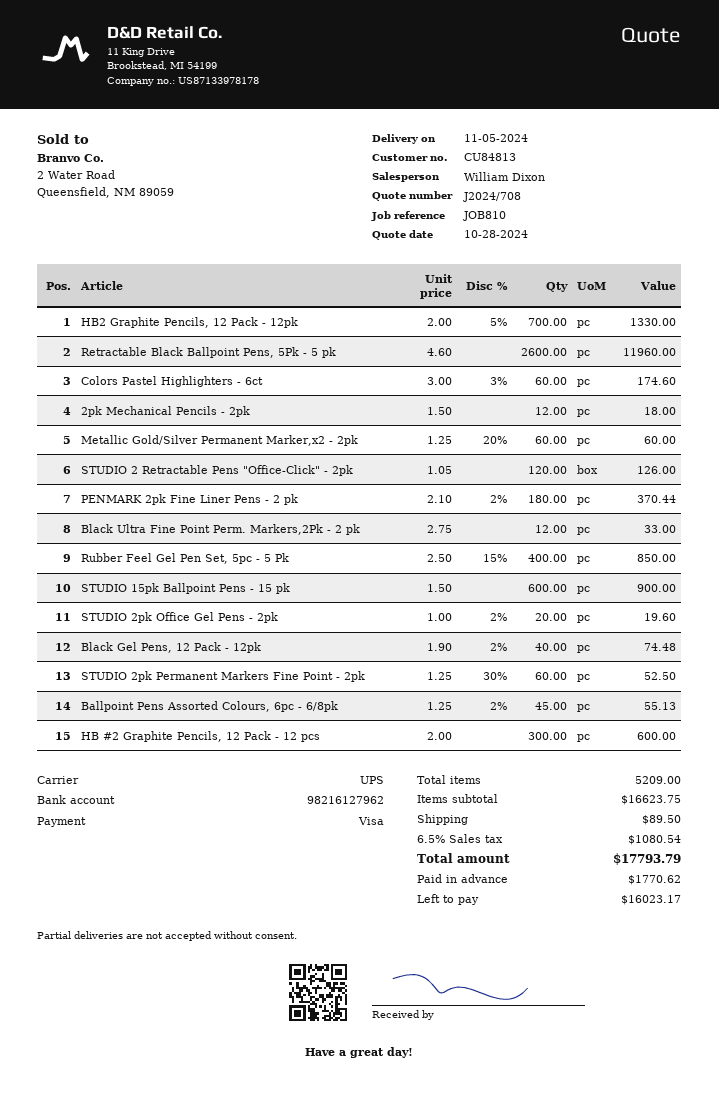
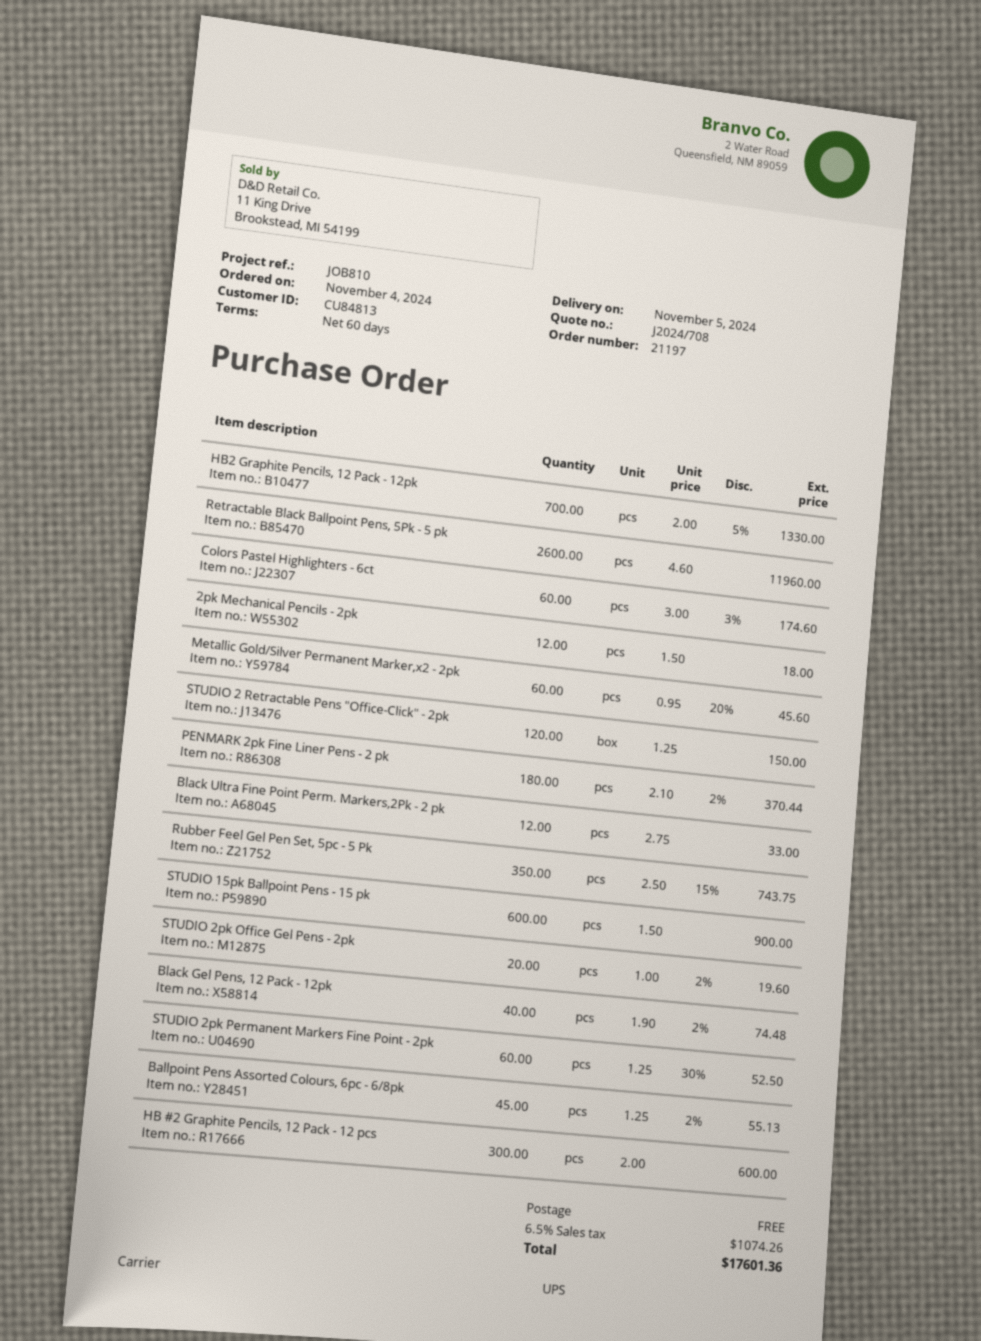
Metallic Gold/Silver Permanent Marker,x2 - 2pk: 60 x 1.25 - 20% = 60.00 -> 60 x 0.95 - 20% = 45.60
STUDIO 2 Retractable Pens "Office-Click" - 2pk: 120 x 1.05 = 126.00 -> 120 x 1.25 = 150.00
Rubber Feel Gel Pen Set, 5pc - 5 Pk: 400 x 2.50 - 15% = 850.00 -> 350 x 2.50 - 15% = 743.75
shipping: 89.50 -> 0.00
tax: 6.5% = 1080.54 -> 6.5% = 1074.26
total: 17793.79 -> 17601.36

